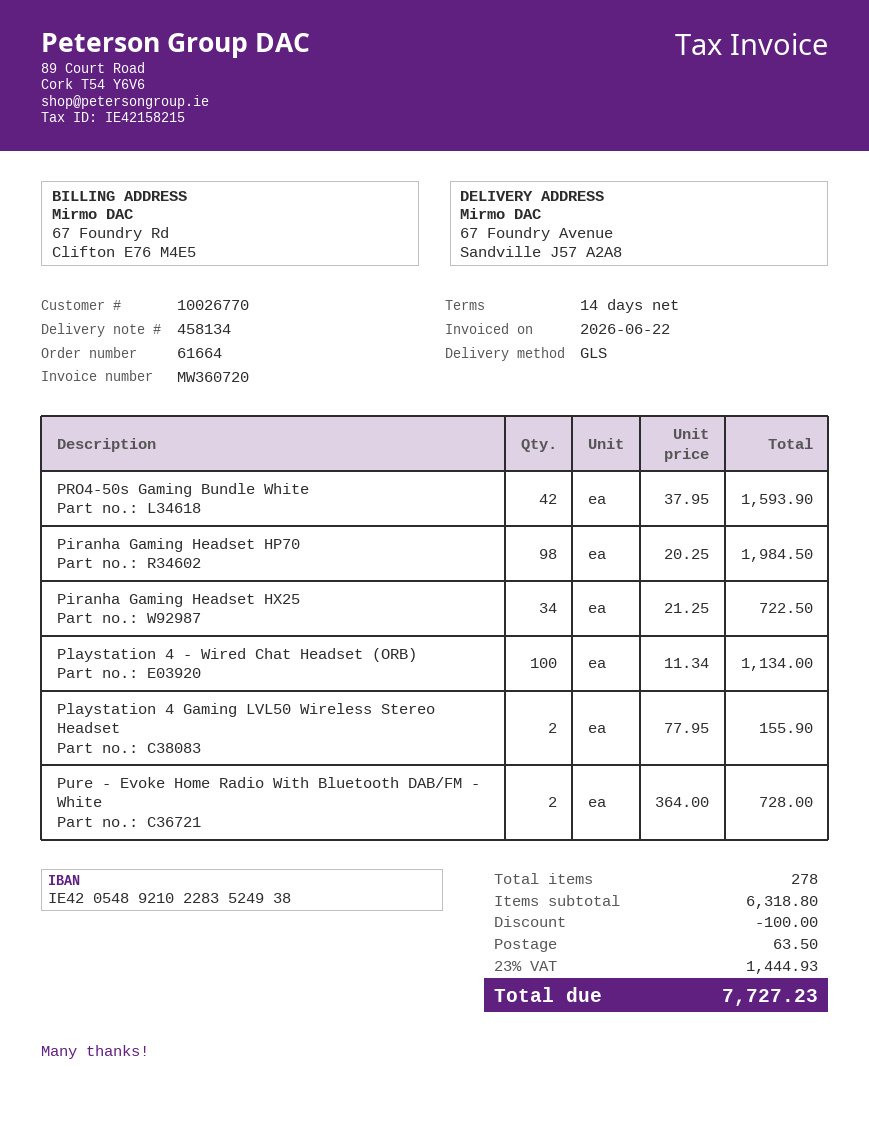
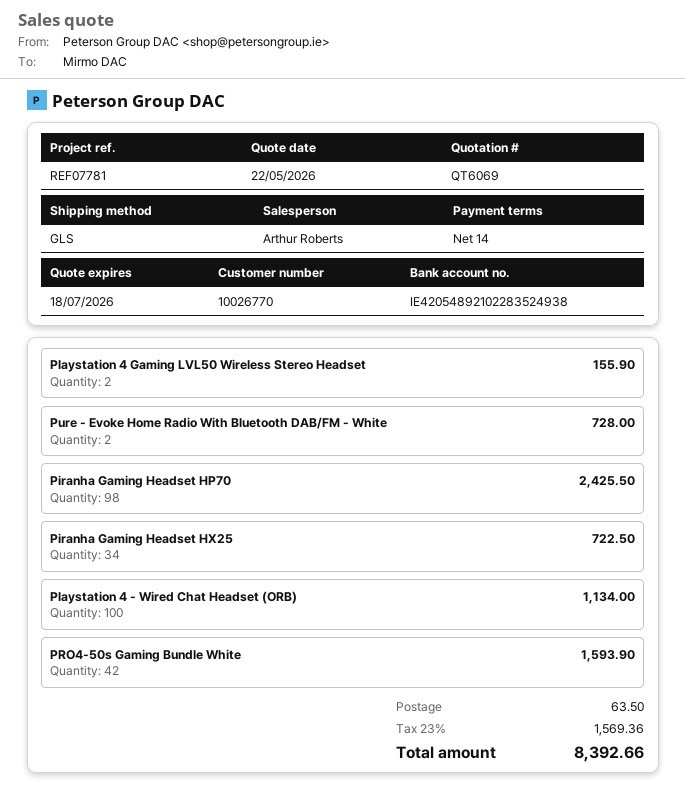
Piranha Gaming Headset HP70: 98 for 1984.50 -> 98 for 2425.50
discount: 100.00 -> none
tax: 23% = 1444.93 -> 23% = 1569.36
total: 7727.23 -> 8392.66

